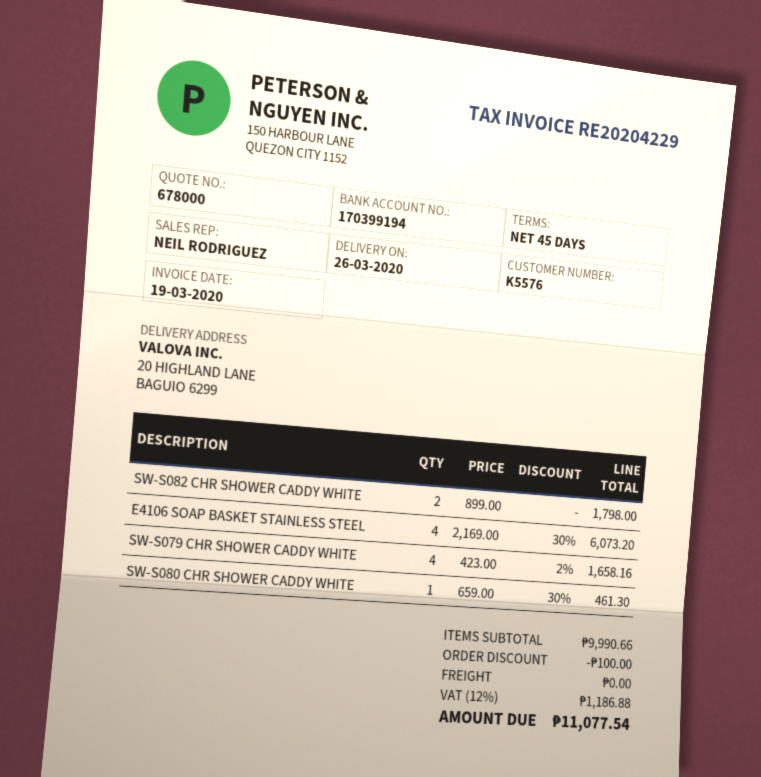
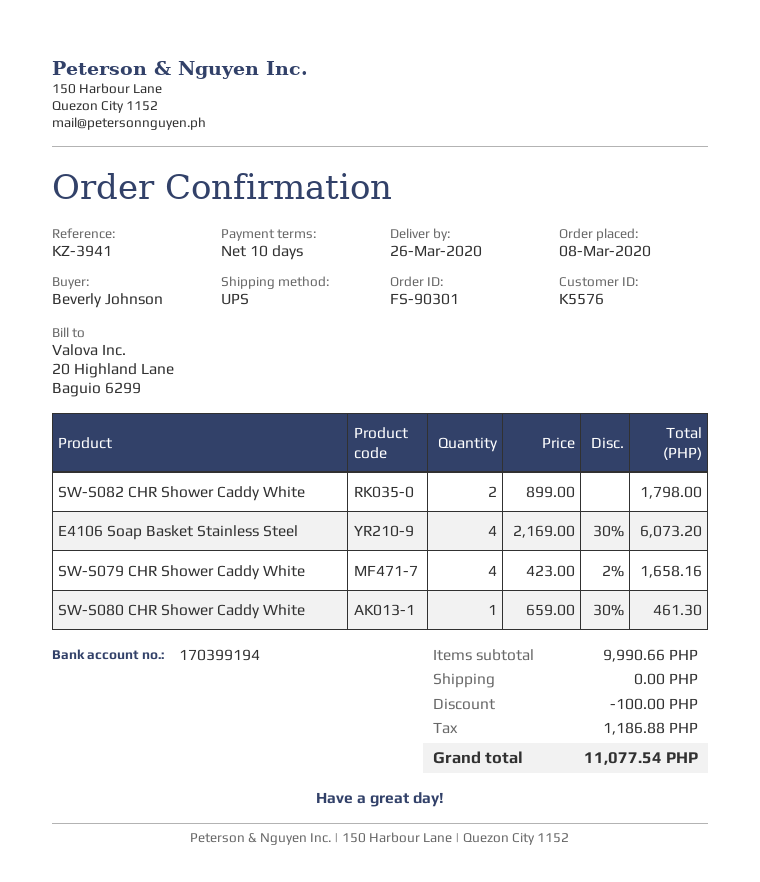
payment terms: 45 days -> 10 days

